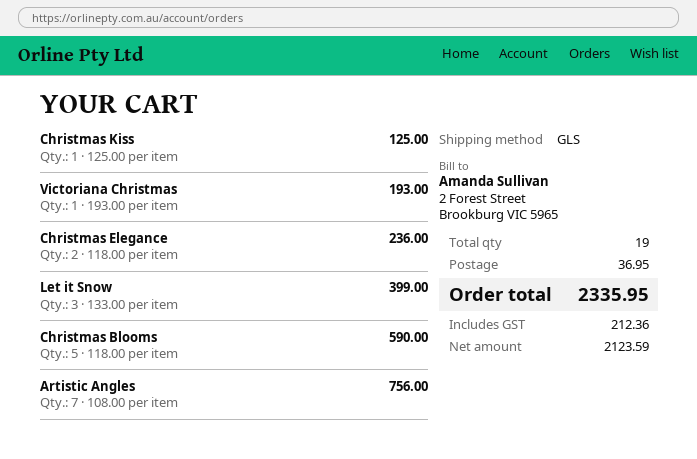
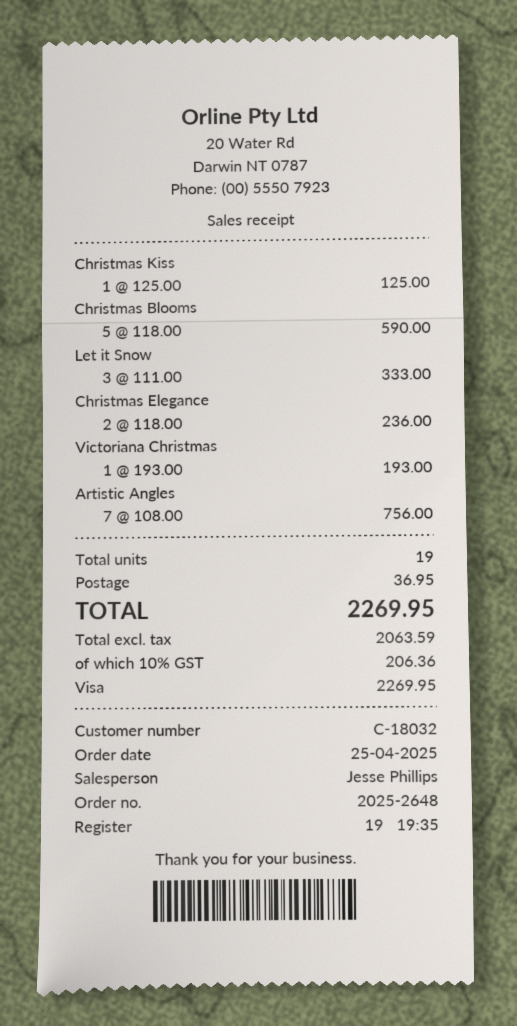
Let it Snow: 3 x 133.00 = 399.00 -> 3 x 111.00 = 333.00
net: 2123.59 -> 2063.59
tax: 212.36 -> 206.36
total: 2335.95 -> 2269.95

